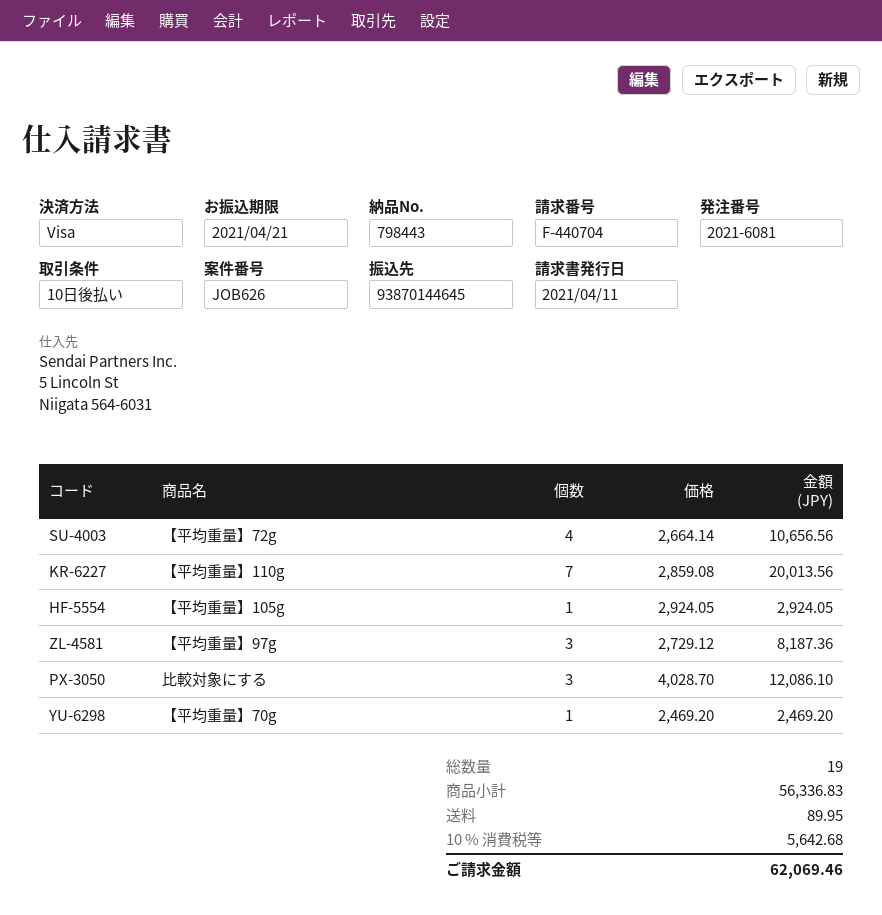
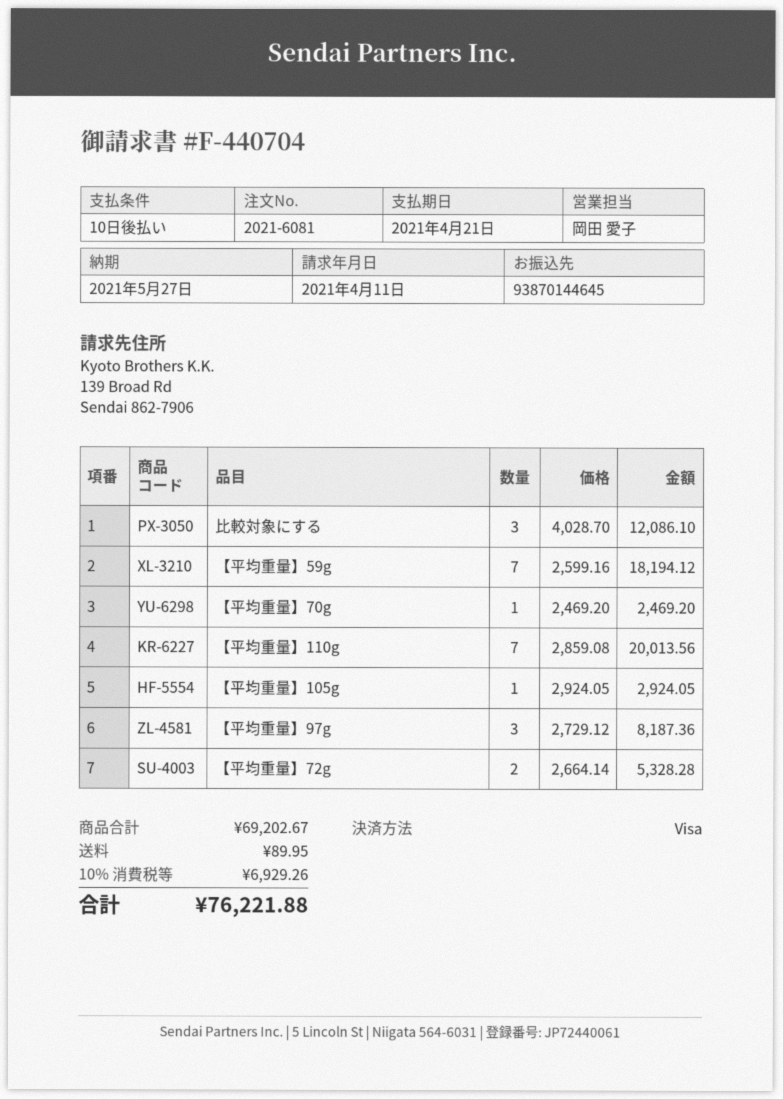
【平均重量】72g: 4 x 2664.14 = 10656.56 -> 2 x 2664.14 = 5328.28
【平均重量】59g: none -> 7 x 2599.16 = 18194.12
subtotal: 56336.83 -> 69202.67
tax: 10% = 5642.68 -> 10% = 6929.26
total: 62069.46 -> 76221.88

